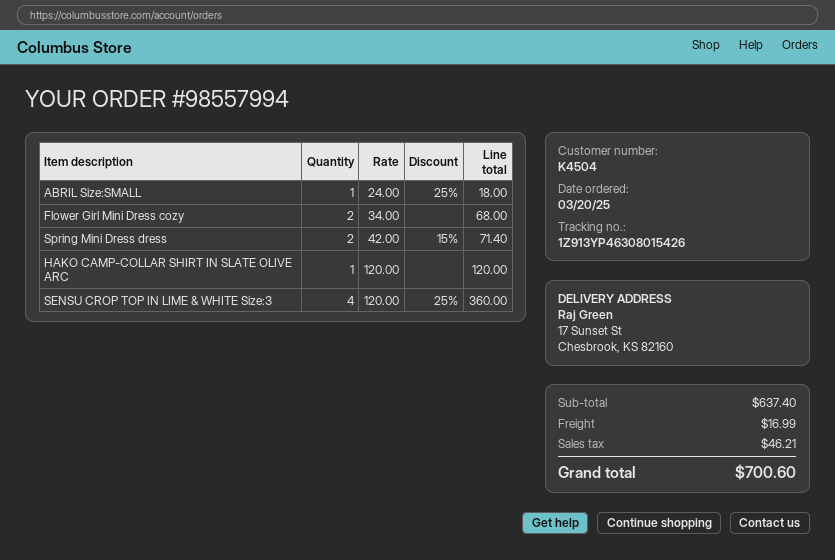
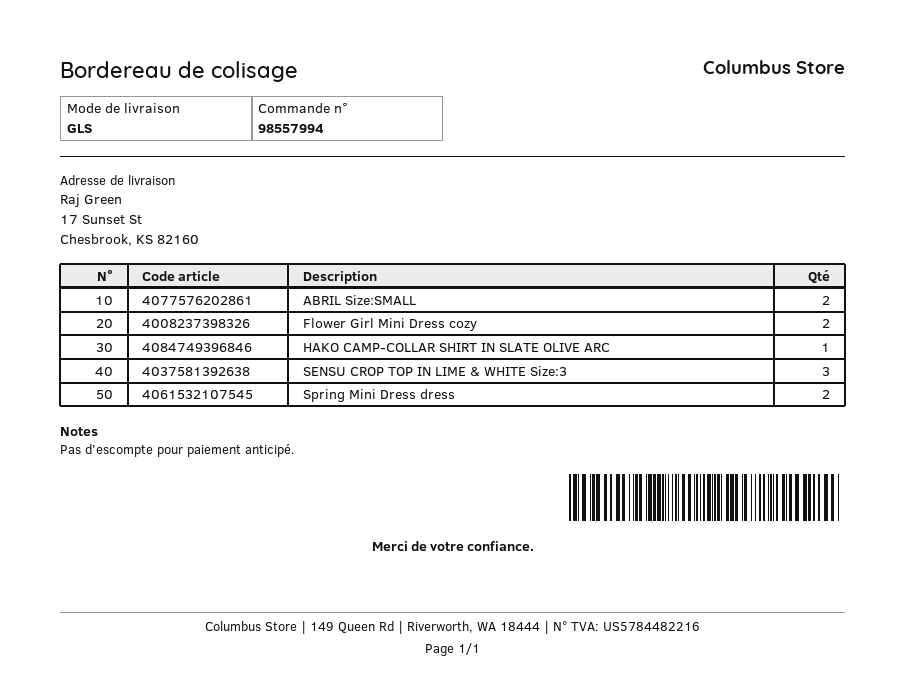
ABRIL Size:SMALL: 1 -> 2
SENSU CROP TOP IN LIME & WHITE Size:3: 4 -> 3

